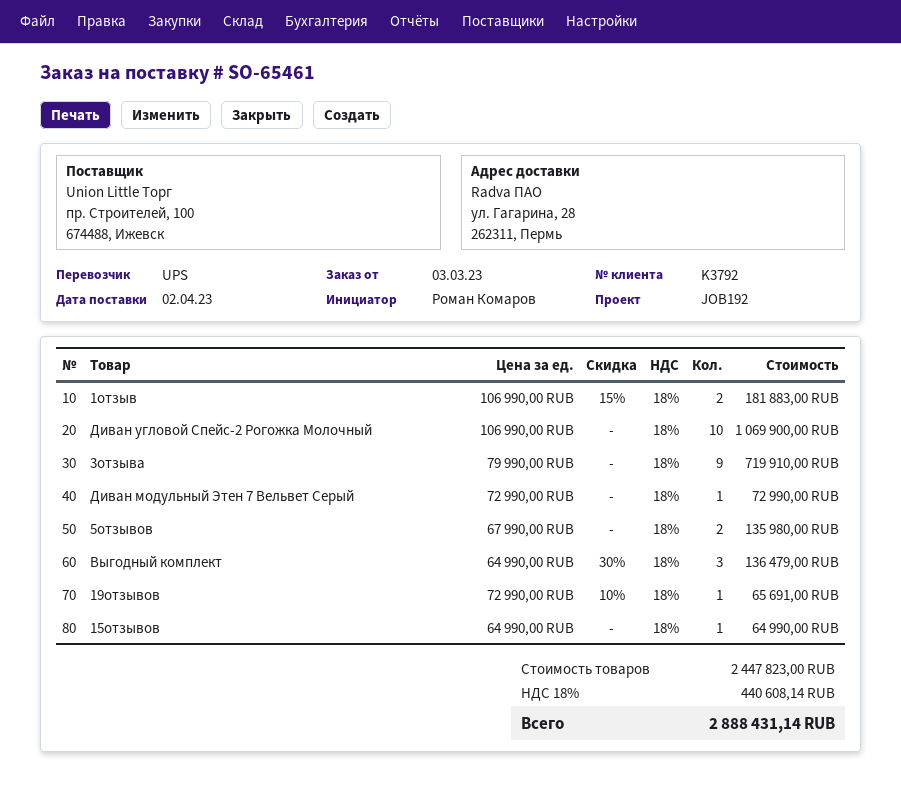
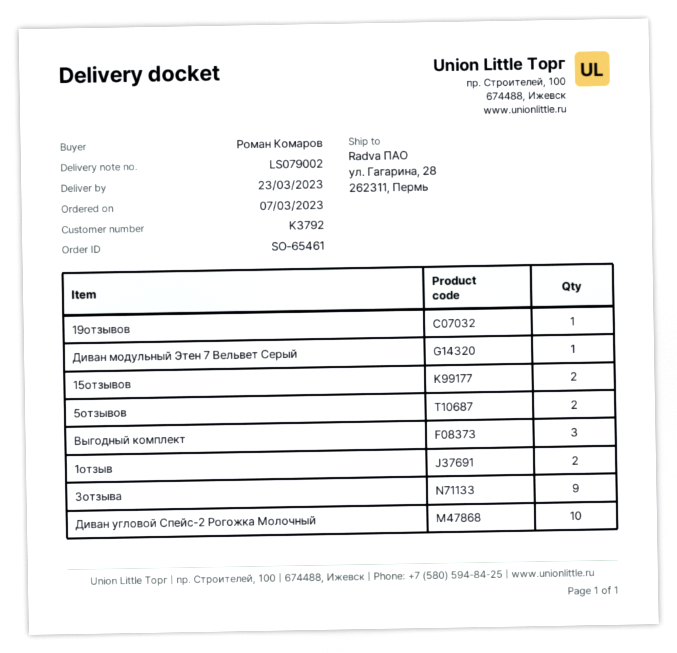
order date: 2023-03-03 -> 2023-03-07
delivery date: 2023-04-02 -> 2023-03-23
15отзывов: 1 -> 2

